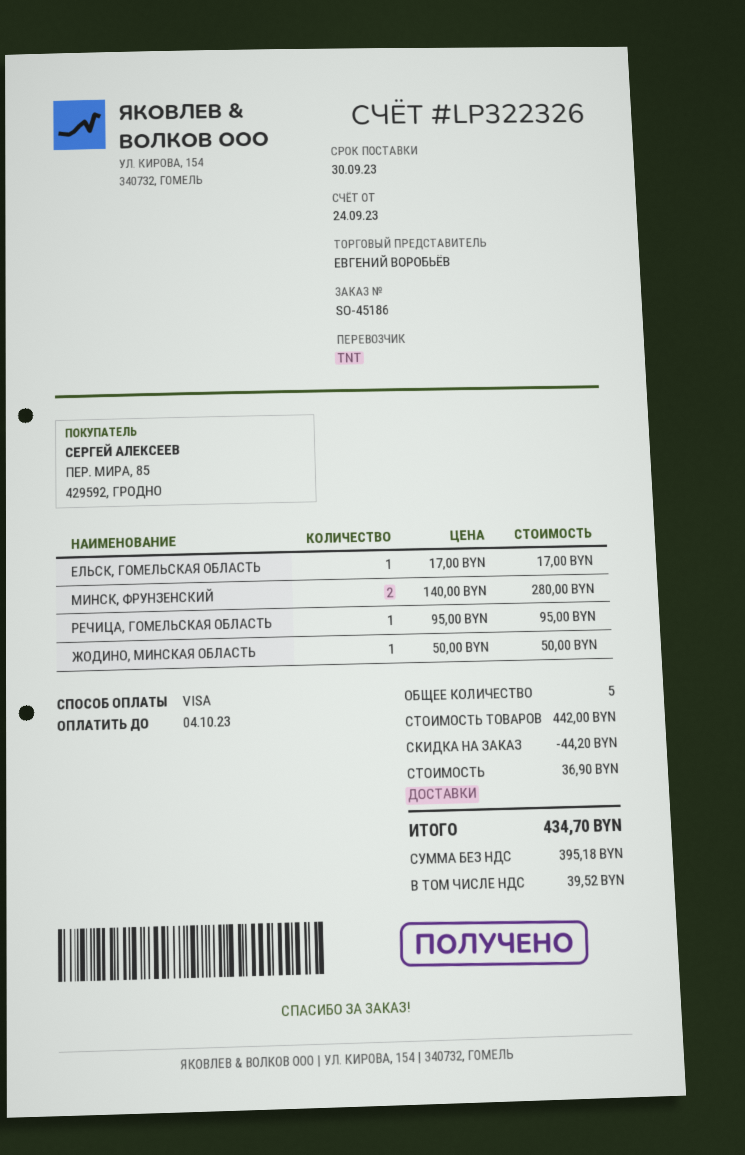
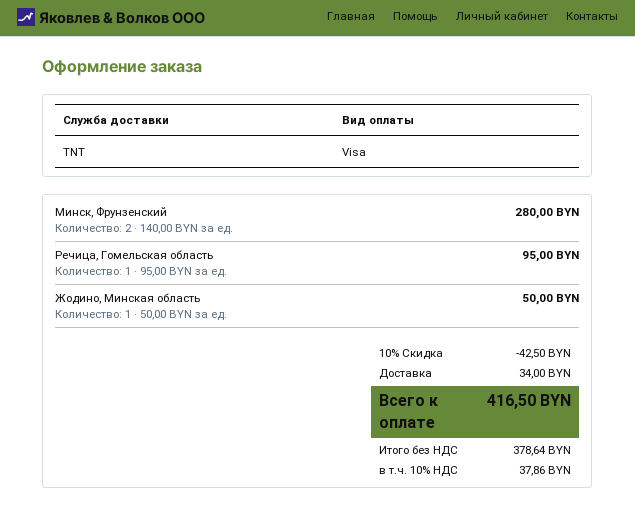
ЕЛЬСК, ГОМЕЛЬСКАЯ ОБЛАСТЬ: 1 x 17.00 = 17.00 -> none
discount: 44.20 -> 42.50
shipping: 36.90 -> 34.00
net: 395.18 -> 378.64
tax: 39.52 -> 37.86
total: 434.70 -> 416.50

